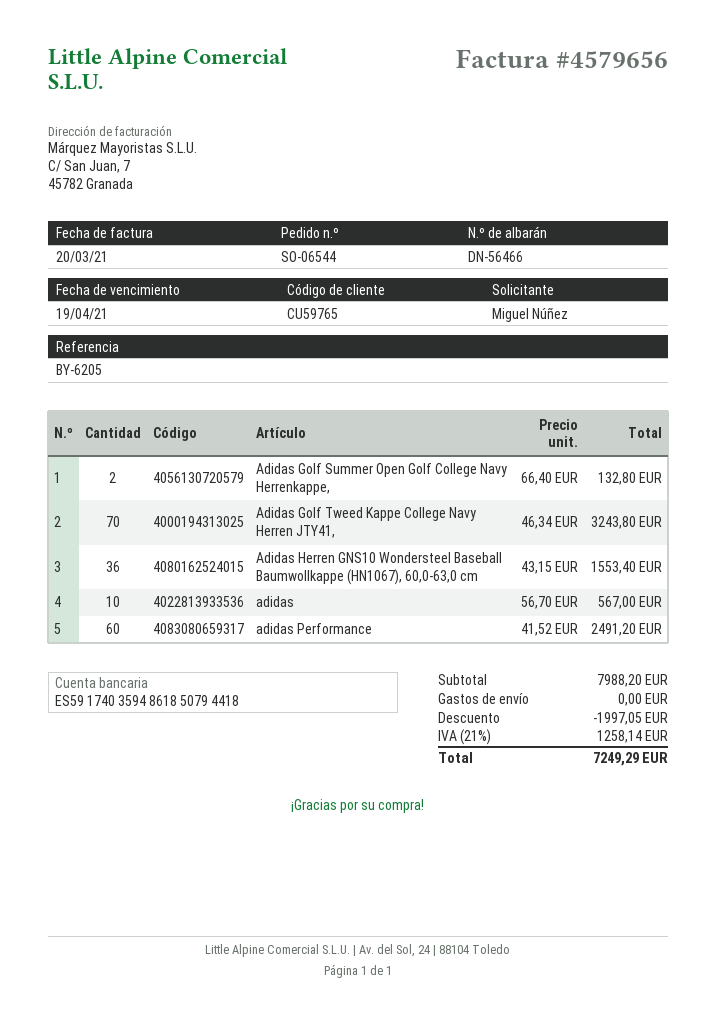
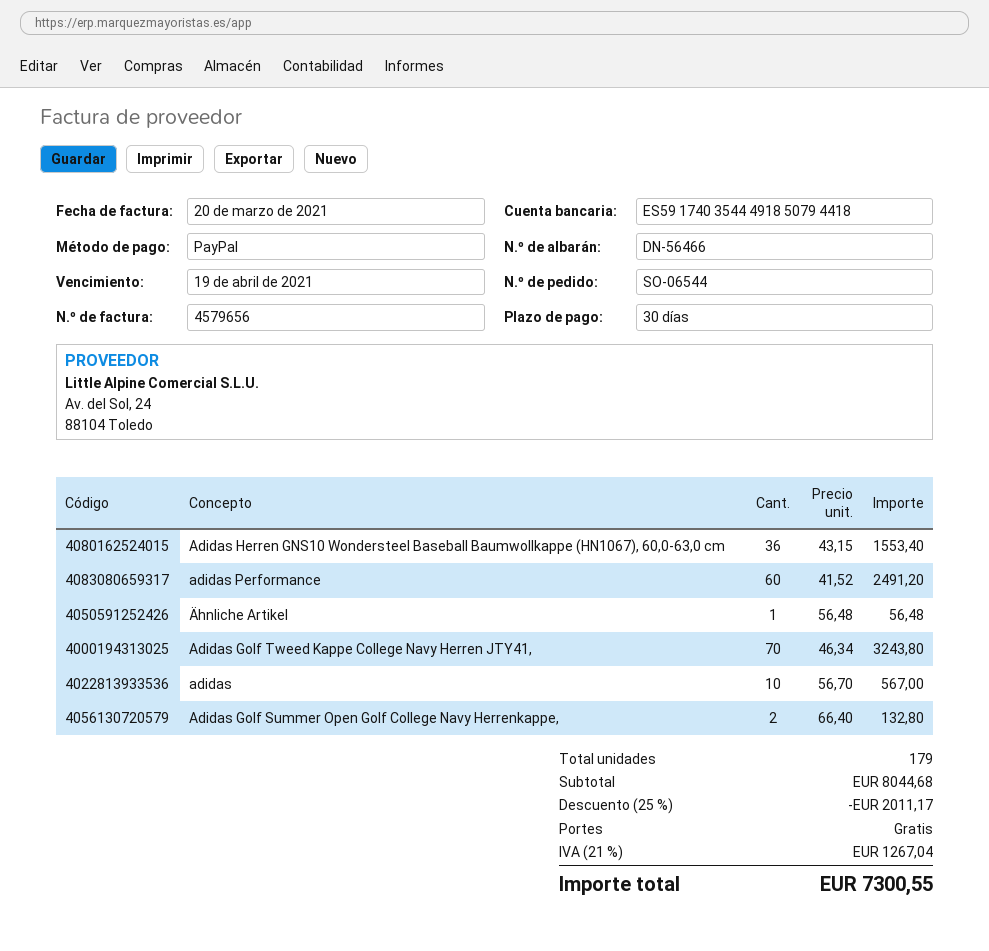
bank account: ES5917403594861850794418 -> ES5917403544491850794418
Ähnliche Artikel: none -> 1 x 56.48 = 56.48
subtotal: 7988.20 -> 8044.68
discount: 1997.05 -> 2011.17
tax: 21% = 1258.14 -> 21% = 1267.04
total: 7249.29 -> 7300.55

